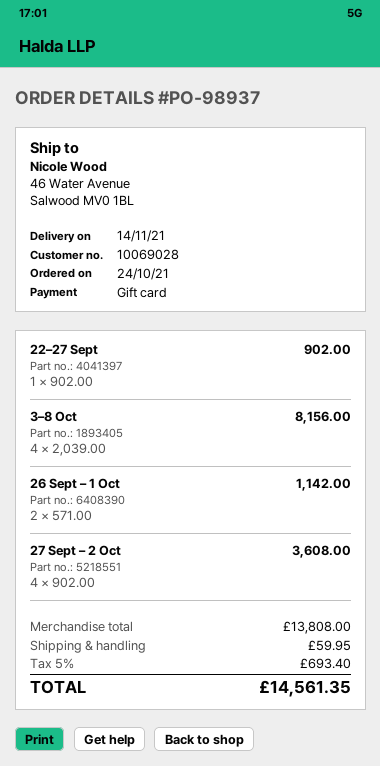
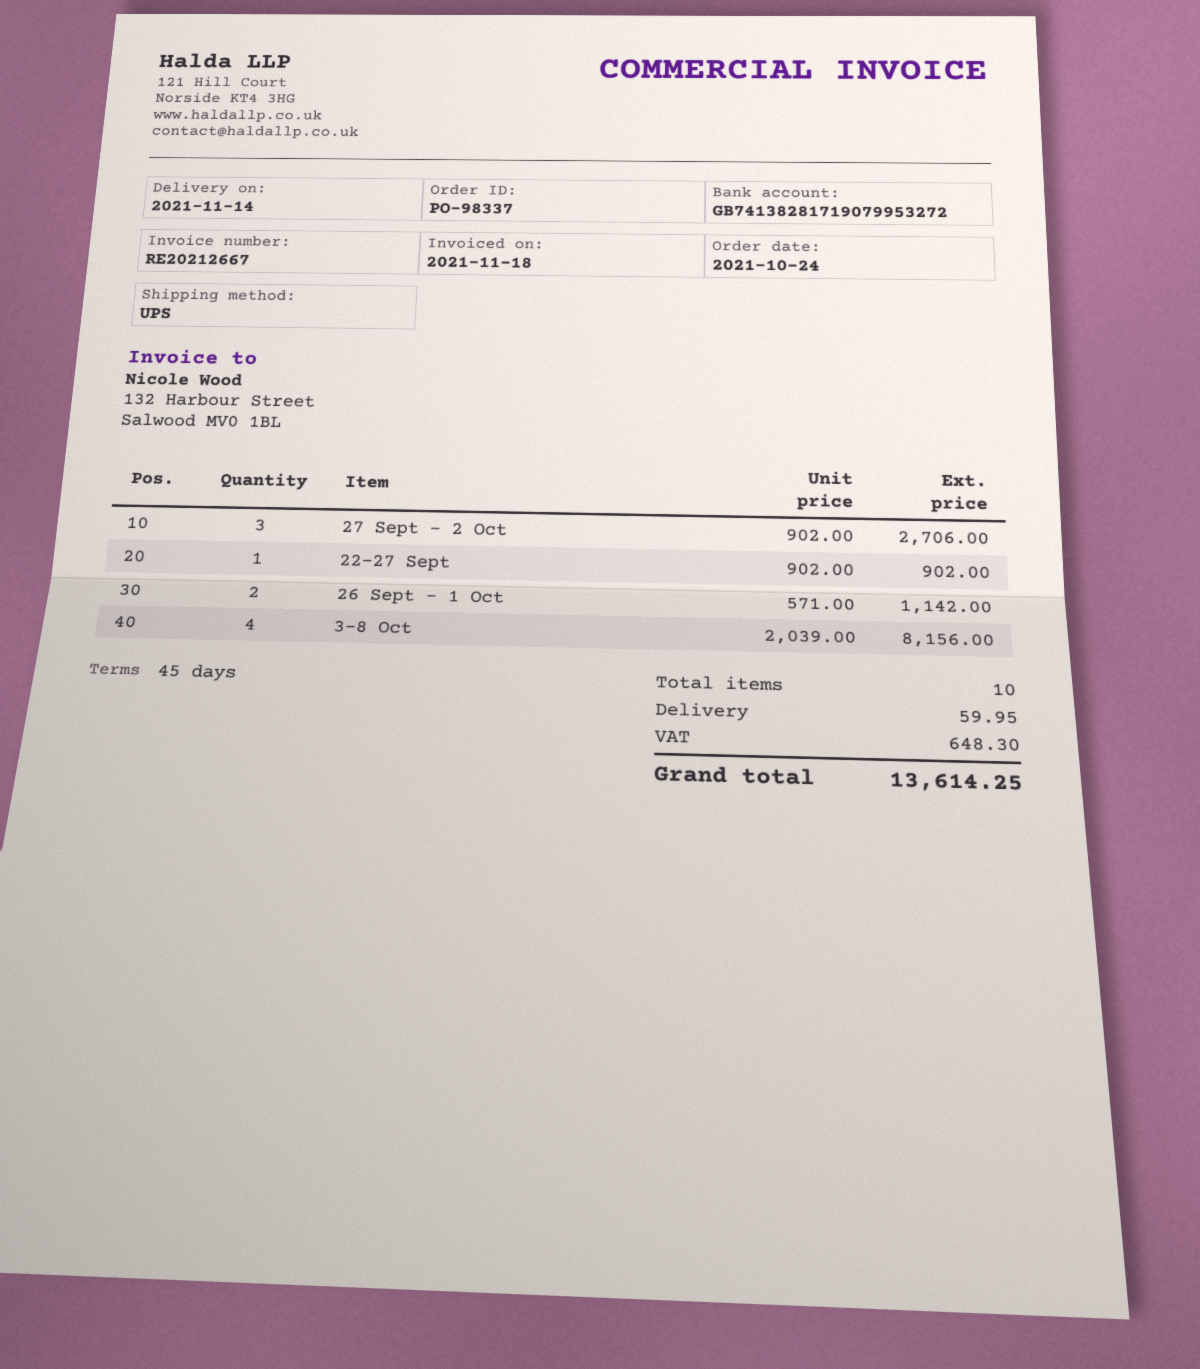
order number: PO-98937 -> PO-98337
27 Sept – 2 Oct: 4 x 902.00 = 3608.00 -> 3 x 902.00 = 2706.00
tax: 693.40 -> 648.30
total: 14561.35 -> 13614.25

